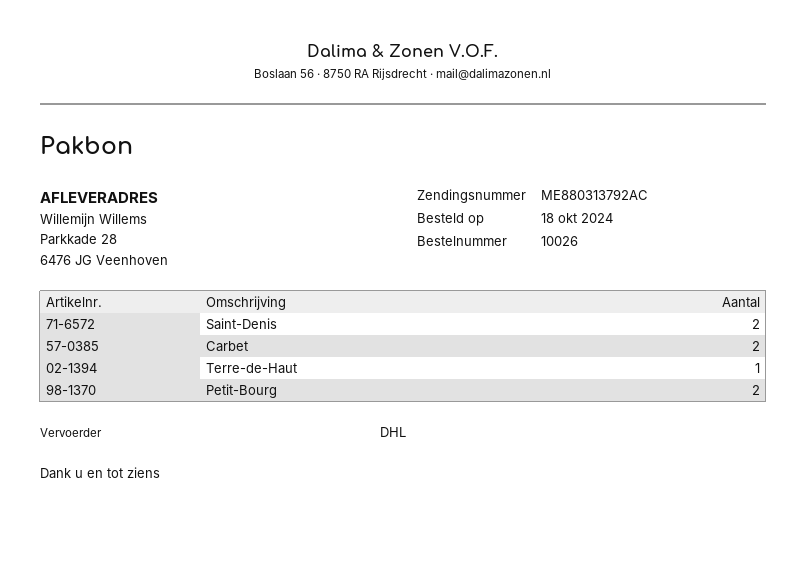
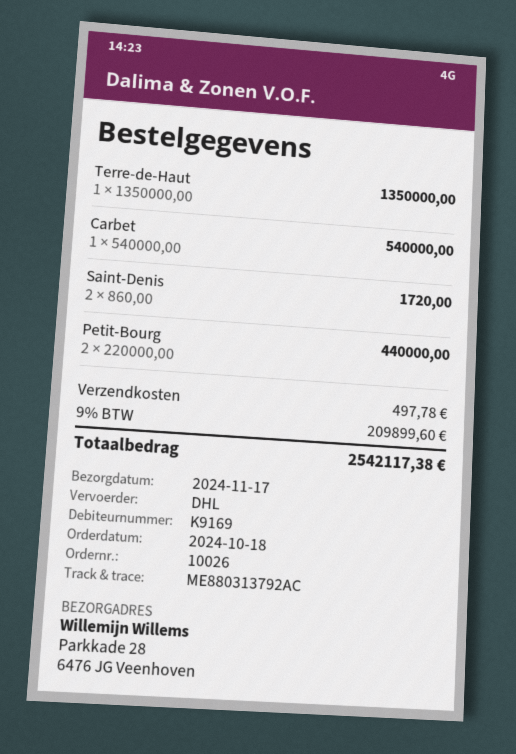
Carbet: 2 -> 1

